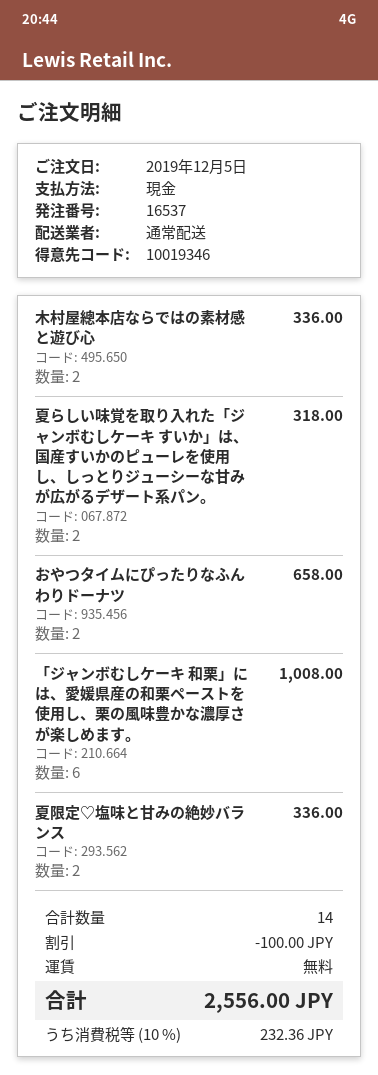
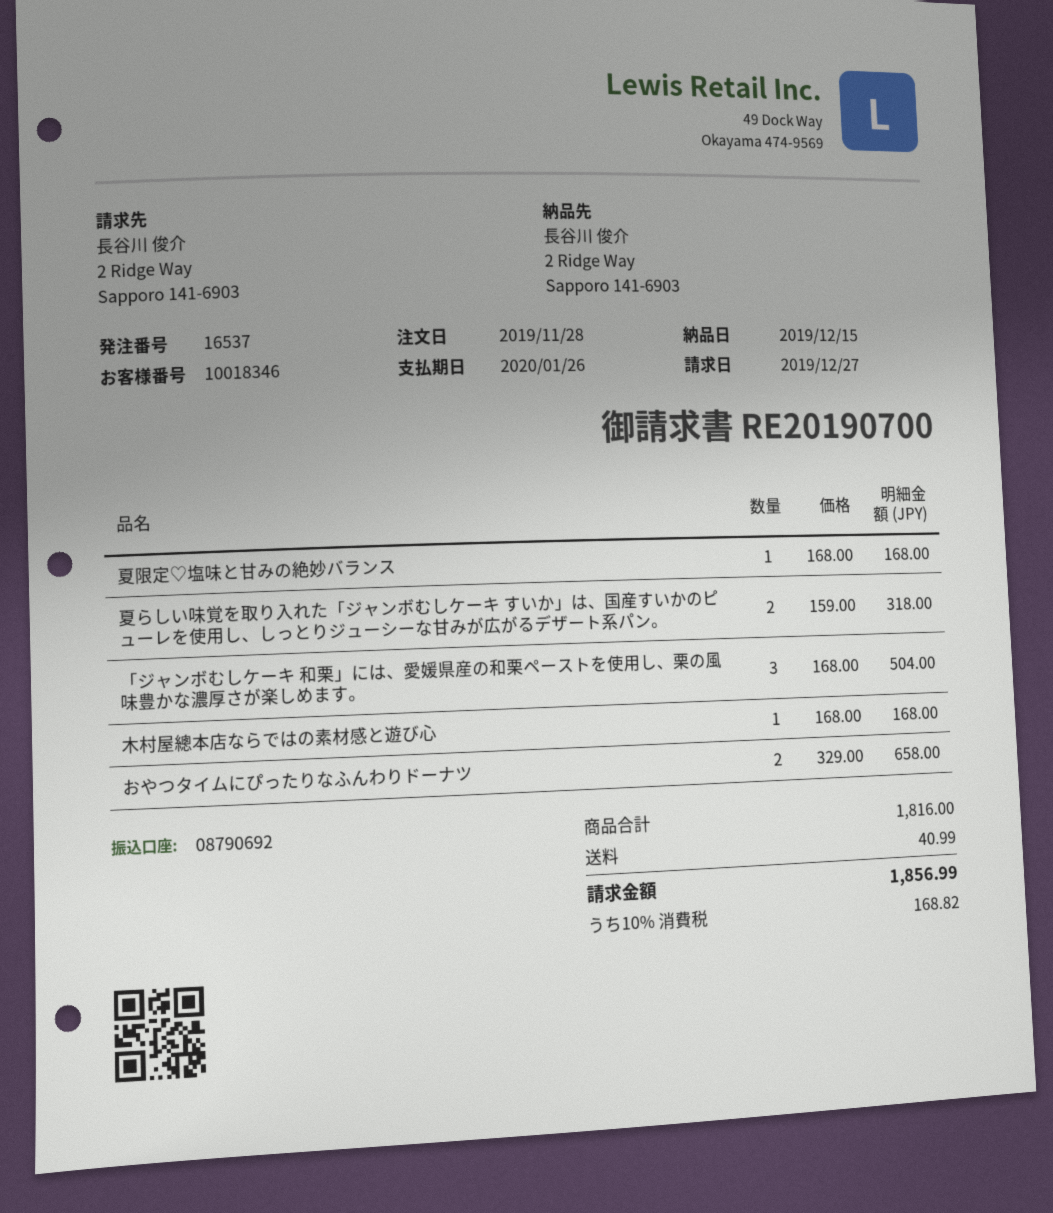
order date: 2019-12-05 -> 2019-11-28
customer number: 10019346 -> 10018346
木村屋總本店ならではの素材感と遊び心: 2 for 336.00 -> 1 for 168.00
「ジャンボむしケーキ 和栗」には、愛媛県産の和栗ペーストを使用し、栗の風味豊かな濃厚さが楽しめます。: 6 for 1008.00 -> 3 for 504.00
夏限定♡塩味と甘みの絶妙バランス: 2 for 336.00 -> 1 for 168.00
discount: 100.00 -> none
shipping: 0.00 -> 40.99
tax: 10% = 232.36 -> 10% = 168.82
total: 2556.00 -> 1856.99

